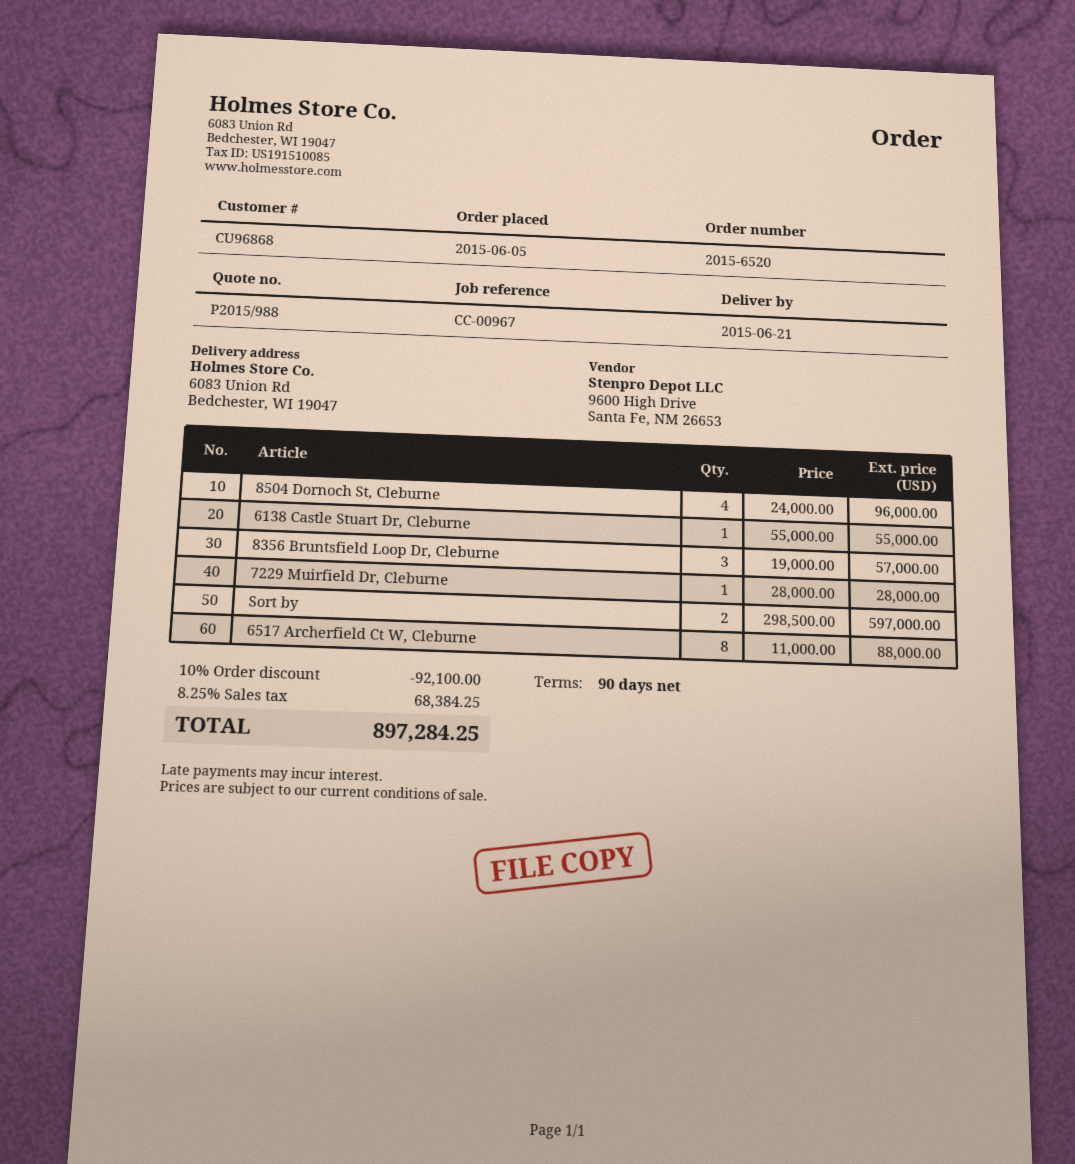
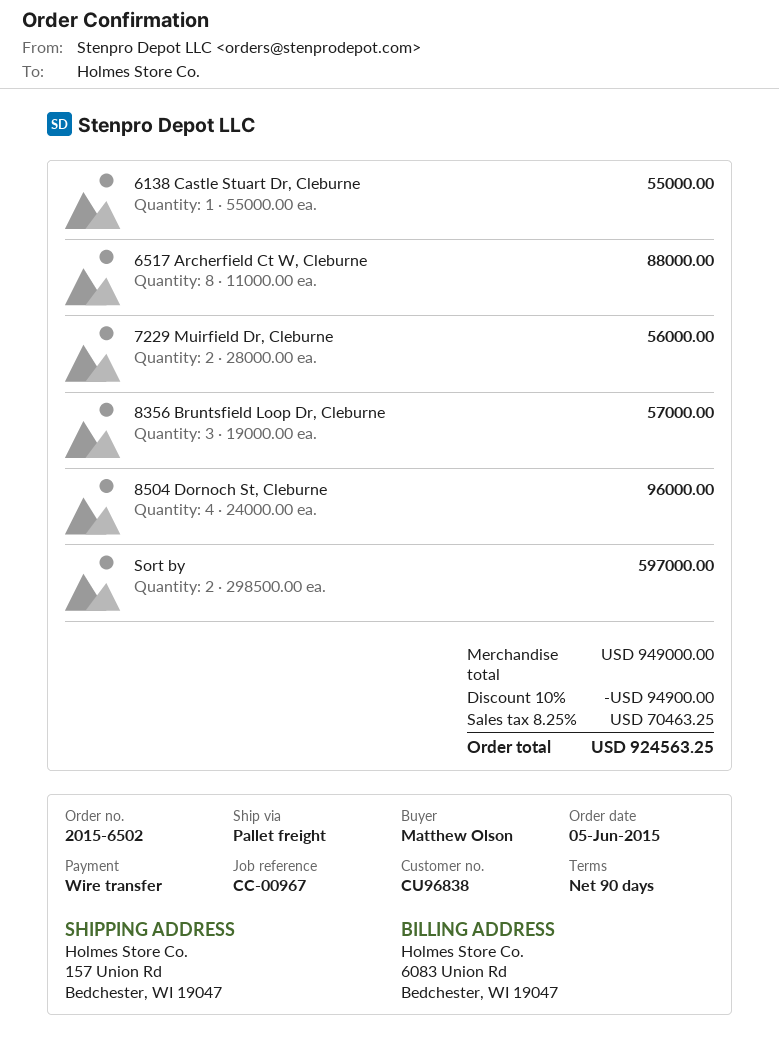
order number: 2015-6520 -> 2015-6502
customer number: CU96868 -> CU96838
ship to: 6083 Union Rd, Bedchester, WI 19047 -> 157 Union Rd, Bedchester, WI 19047
7229 Muirfield Dr, Cleburne: 1 x 28000.00 = 28000.00 -> 2 x 28000.00 = 56000.00
discount: 10% = 92100.00 -> 10% = 94900.00
tax: 8.25% = 68384.25 -> 8.25% = 70463.25
total: 897284.25 -> 924563.25

